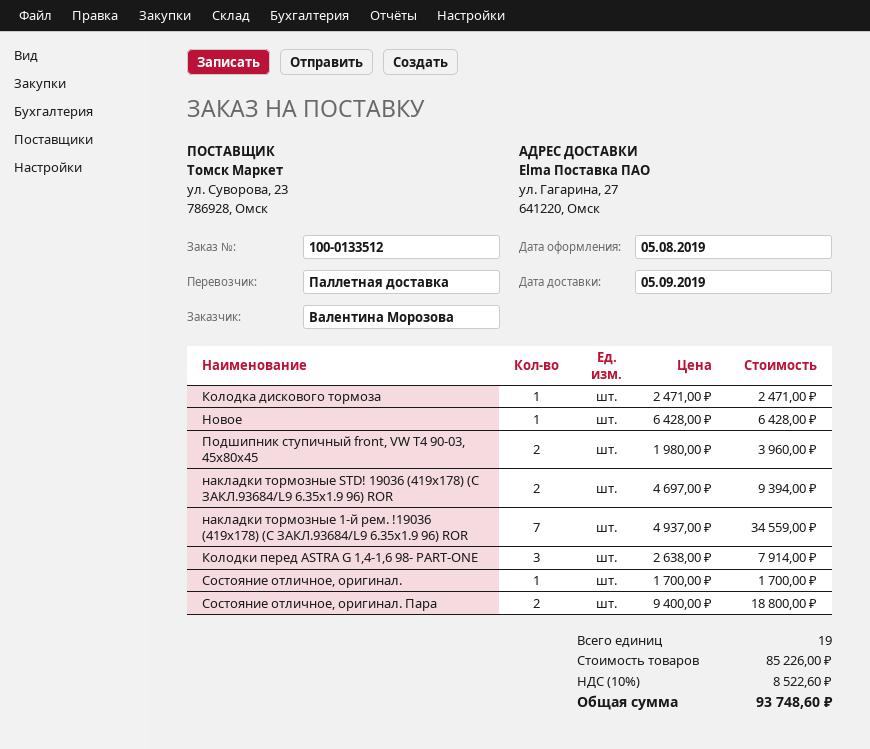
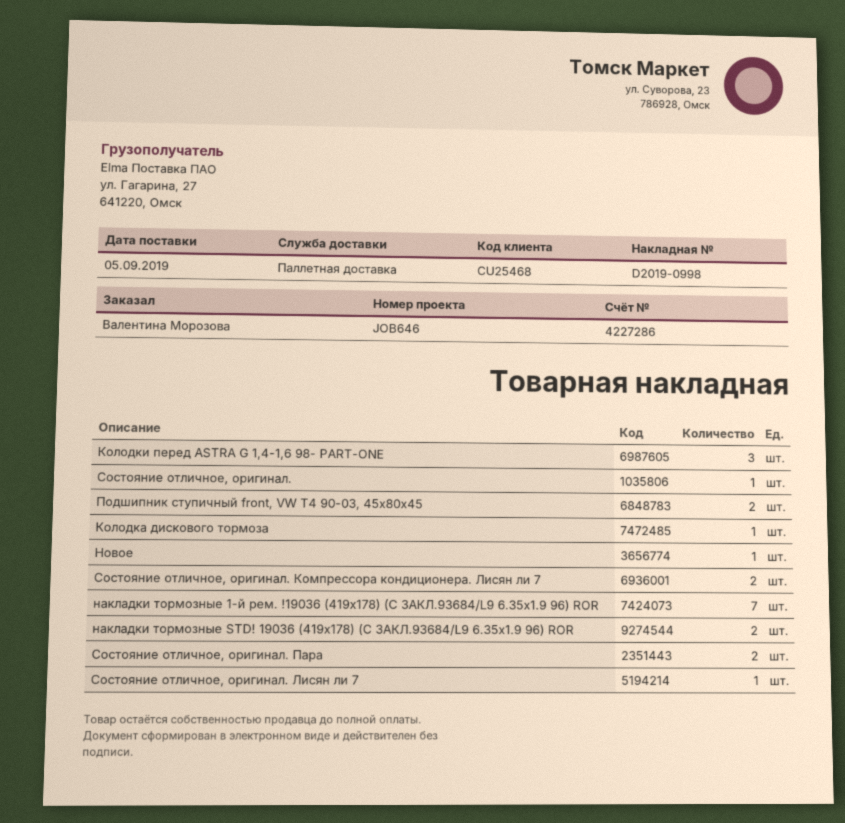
Состояние отличное, оригинал. Компрессора кондиционера. Лисян ли 7: none -> 2
Состояние отличное, оригинал. Лисян ли 7: none -> 1

